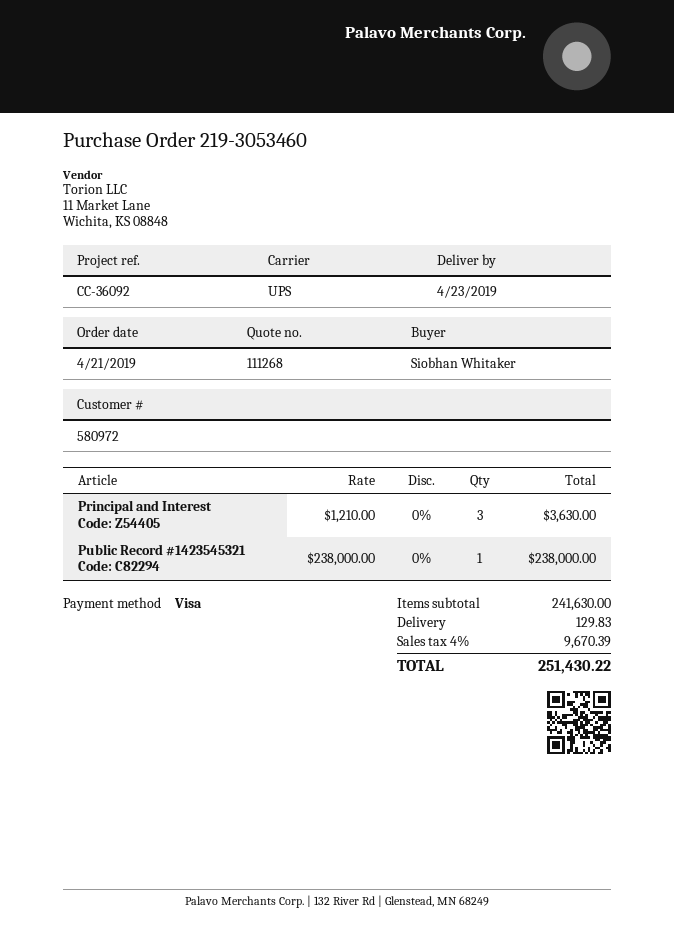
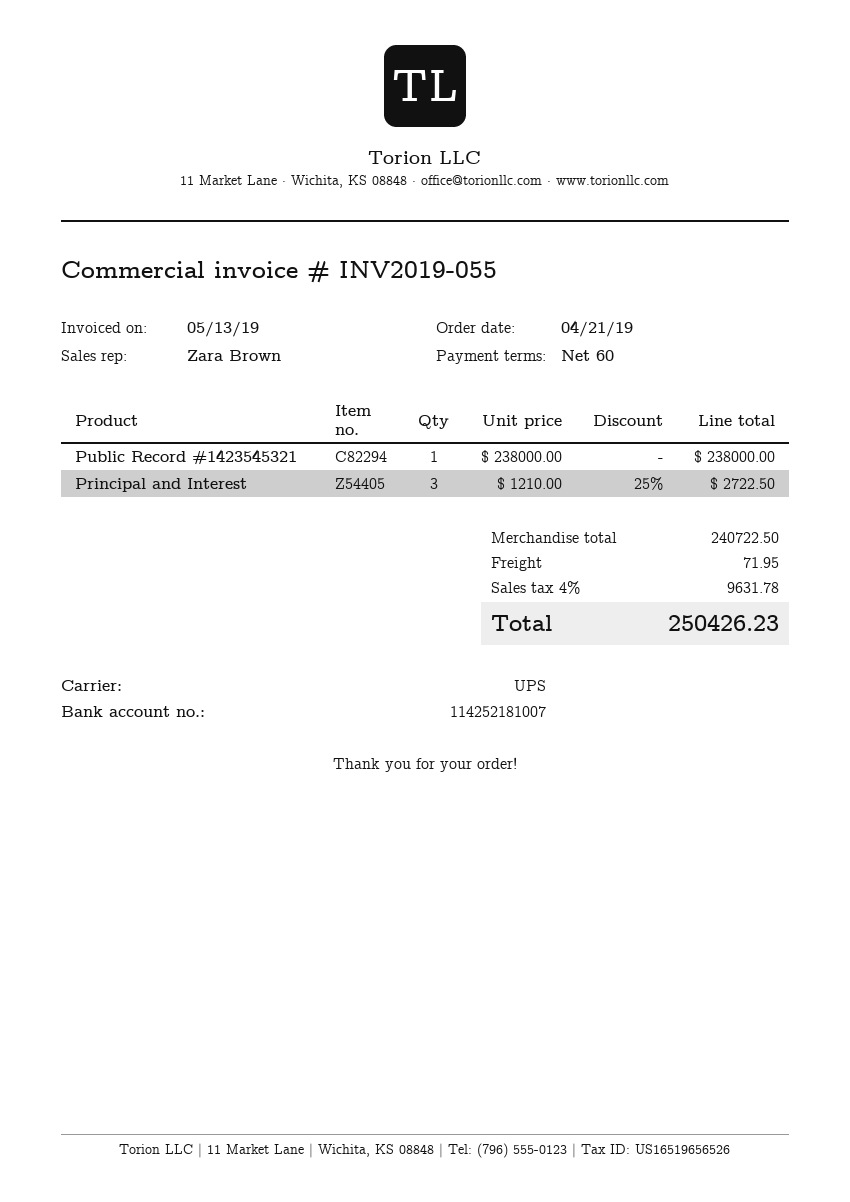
Principal and Interest: 3 x 1210.00 = 3630.00 -> 3 x 1210.00 - 25% = 2722.50
subtotal: 241630.00 -> 240722.50
shipping: 129.83 -> 71.95
tax: 4% = 9670.39 -> 4% = 9631.78
total: 251430.22 -> 250426.23

